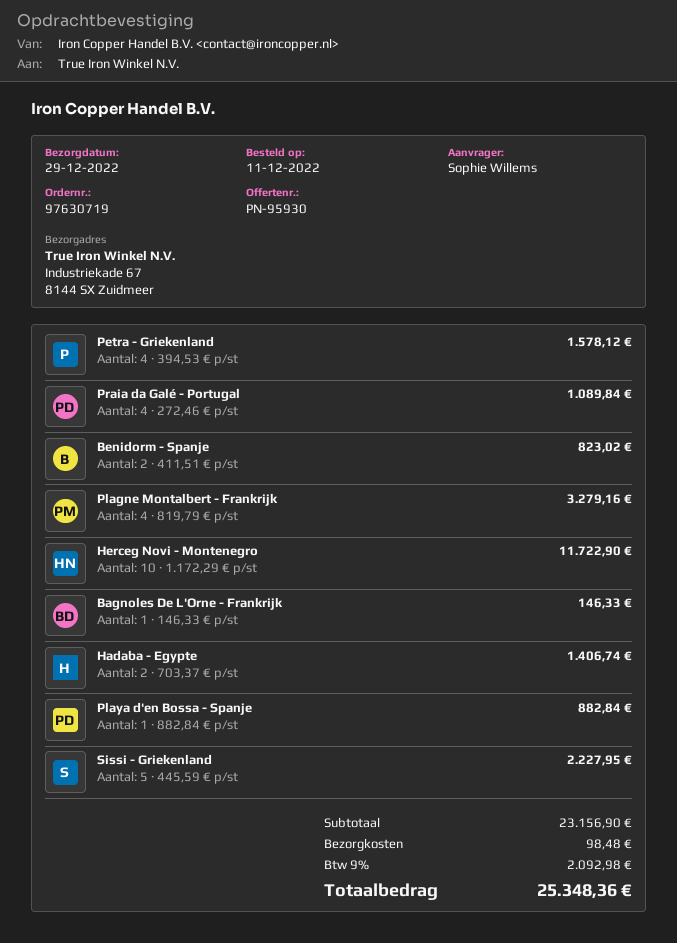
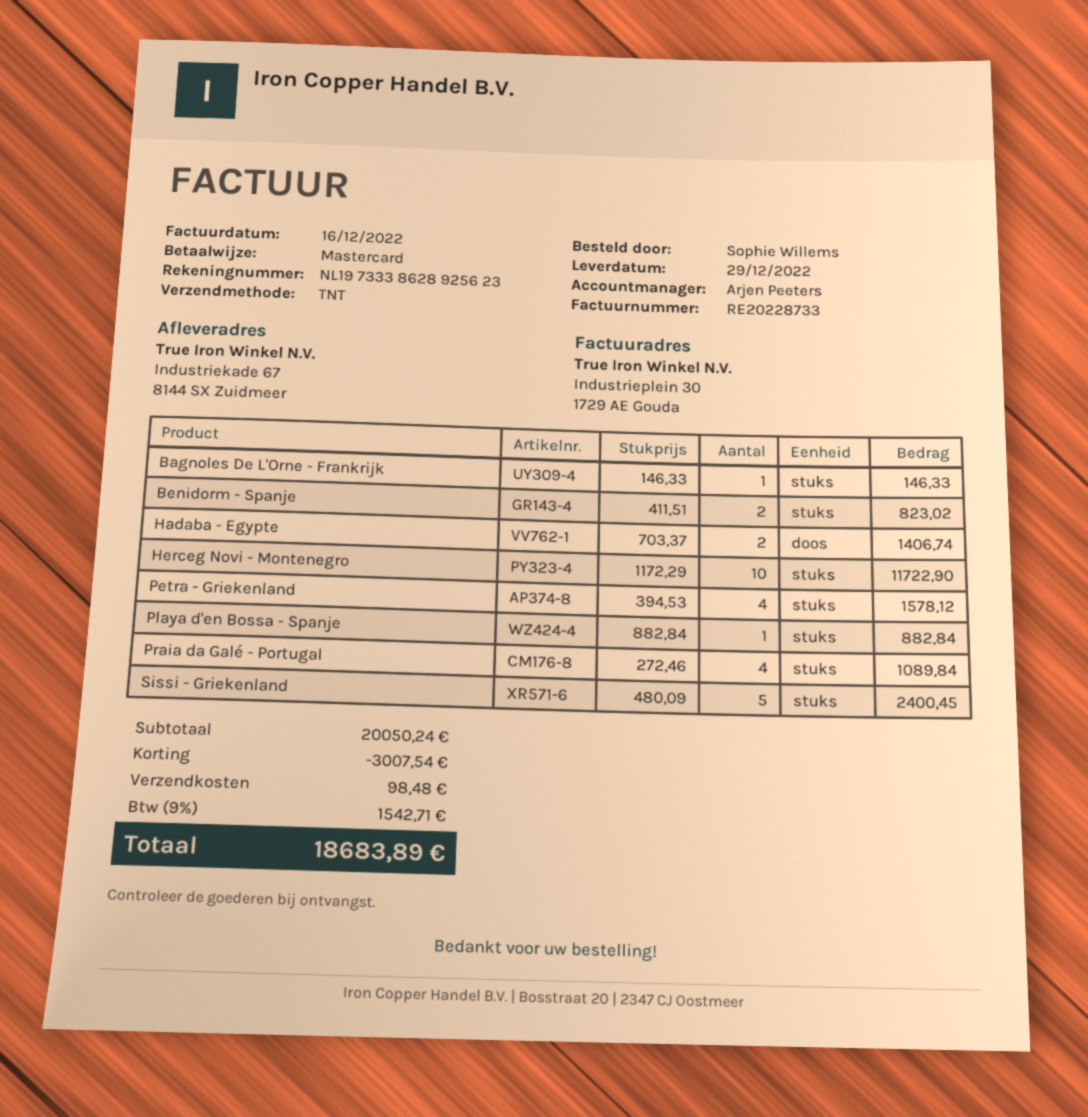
Plagne Montalbert - Frankrijk: 4 x 819.79 = 3279.16 -> none
Sissi - Griekenland: 5 x 445.59 = 2227.95 -> 5 x 480.09 = 2400.45
subtotal: 23156.90 -> 20050.24
discount: none -> 3007.54
tax: 9% = 2092.98 -> 9% = 1542.71
total: 25348.36 -> 18683.89

